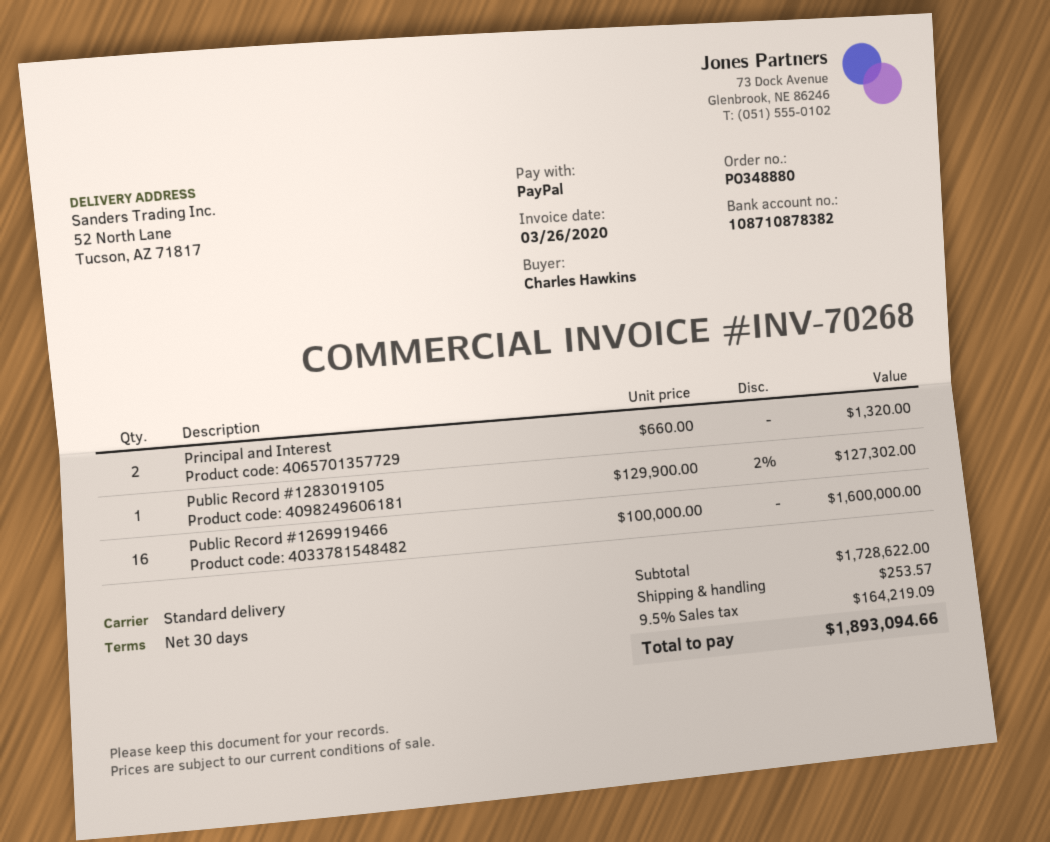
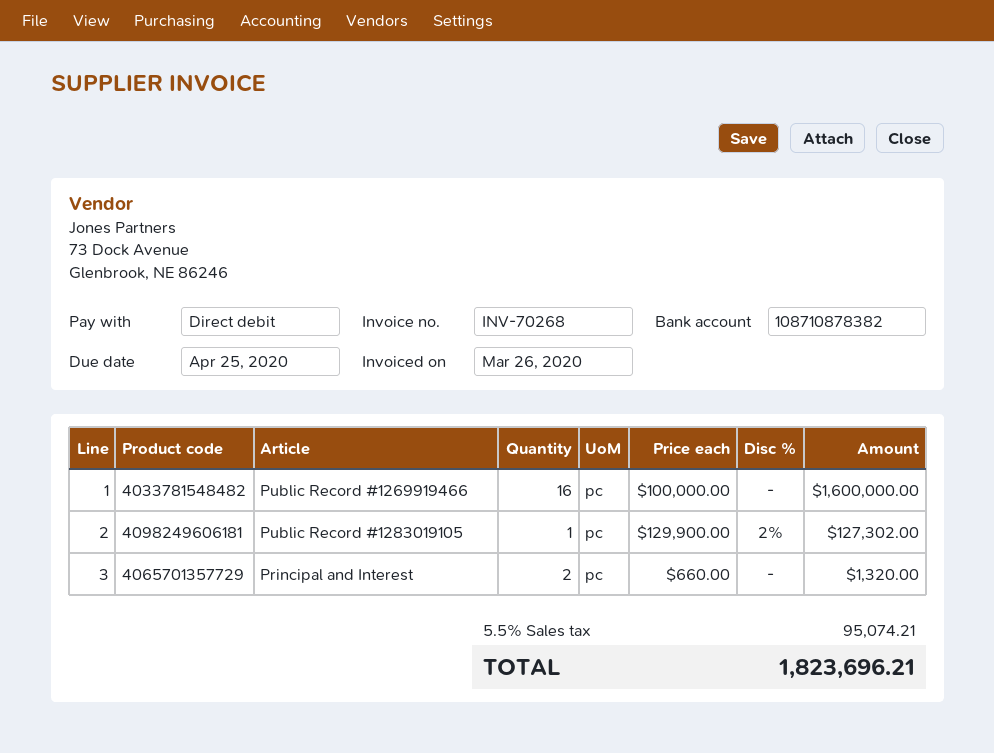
payment method: PayPal -> direct debit
shipping: 253.57 -> none
tax: 9.5% = 164219.09 -> 5.5% = 95074.21
total: 1893094.66 -> 1823696.21

